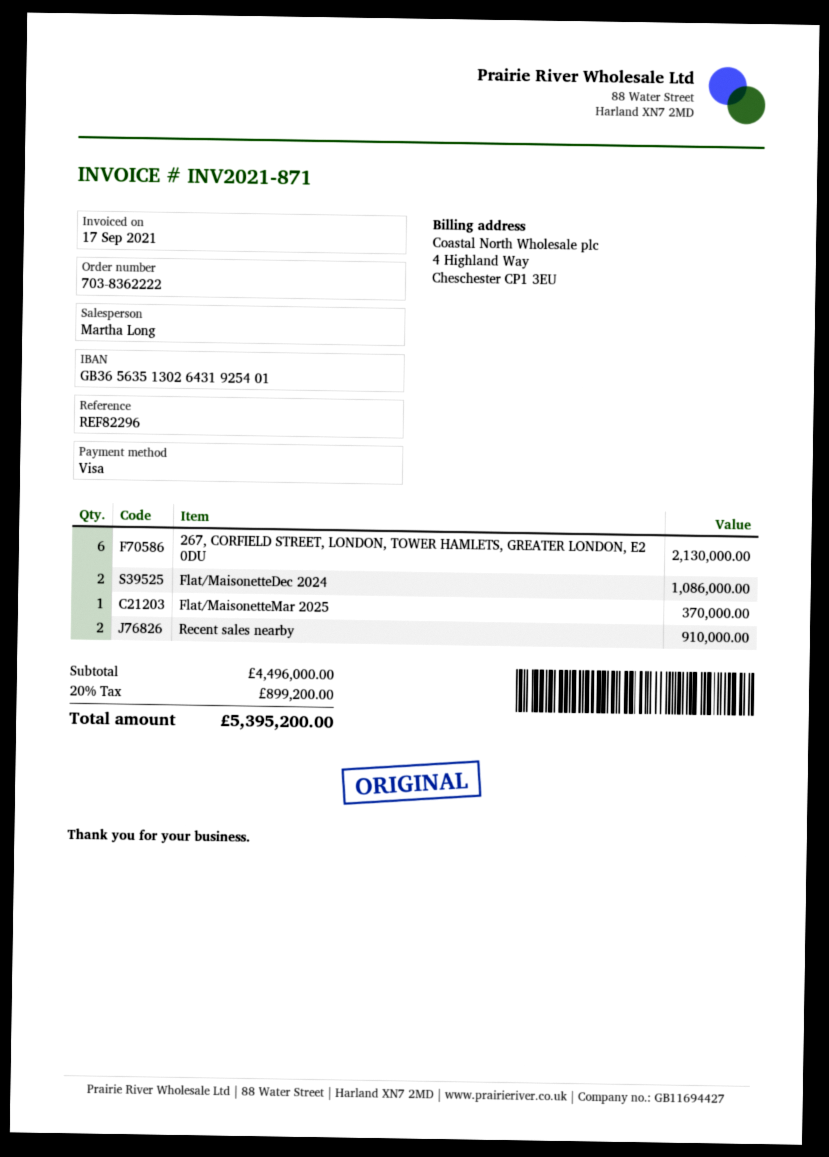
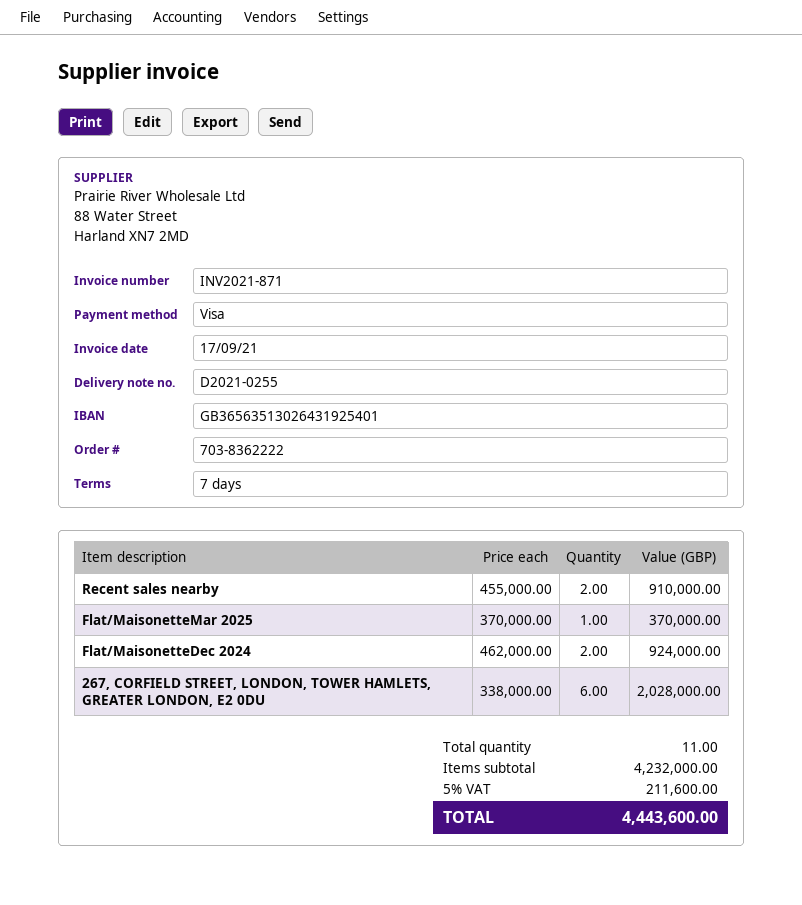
267, CORFIELD STREET, LONDON, TOWER HAMLETS, GREATER LONDON, E2 0DU: 6 for 2130000.00 -> 6 for 2028000.00
Flat/MaisonetteDec 2024: 2 for 1086000.00 -> 2 for 924000.00
subtotal: 4496000.00 -> 4232000.00
tax: 20% = 899200.00 -> 5% = 211600.00
total: 5395200.00 -> 4443600.00

